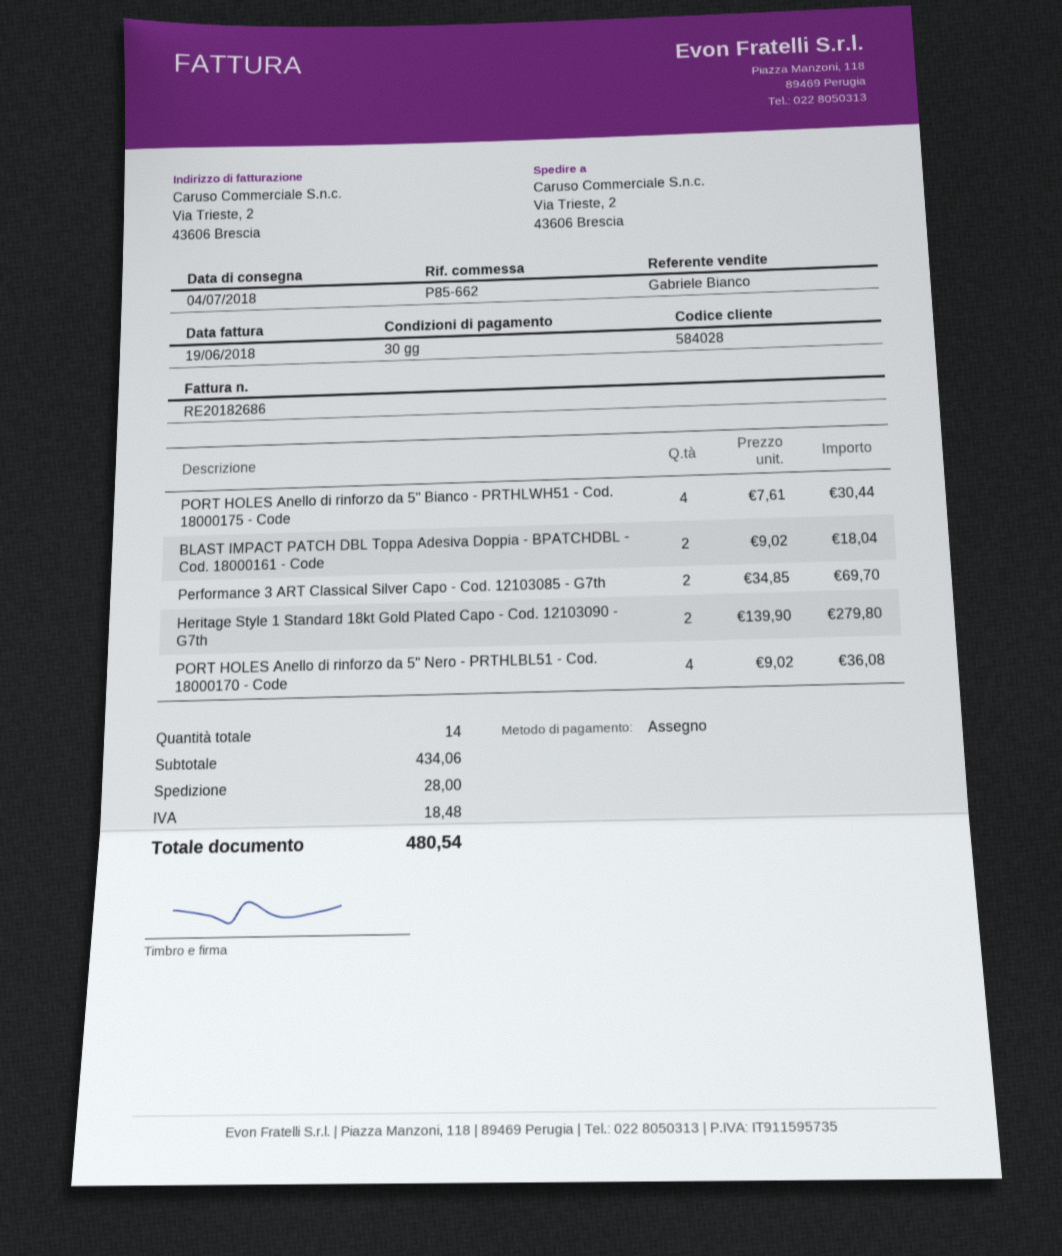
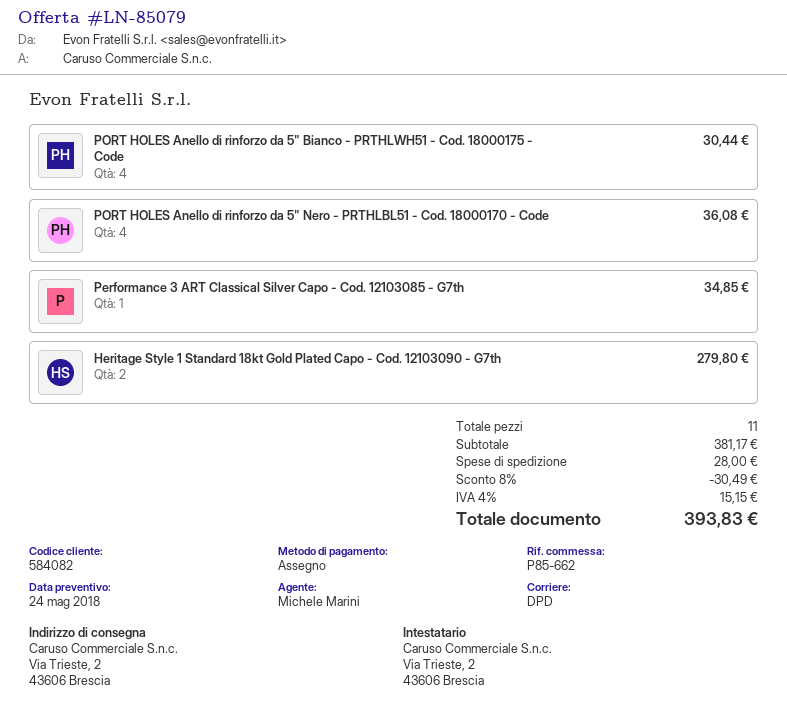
customer number: 584028 -> 584082
sales rep: Gabriele Bianco -> Michele Marini
BLAST IMPACT PATCH DBL Toppa Adesiva Doppia - BPATCHDBL - Cod. 18000161 - Code: 2 for 18.04 -> none
Performance 3 ART Classical Silver Capo - Cod. 12103085 - G7th: 2 for 69.70 -> 1 for 34.85
total quantity: 14 -> 11
subtotal: 434.06 -> 381.17
discount: none -> 8% = 30.49
tax: 18.48 -> 15.15
total: 480.54 -> 393.83

